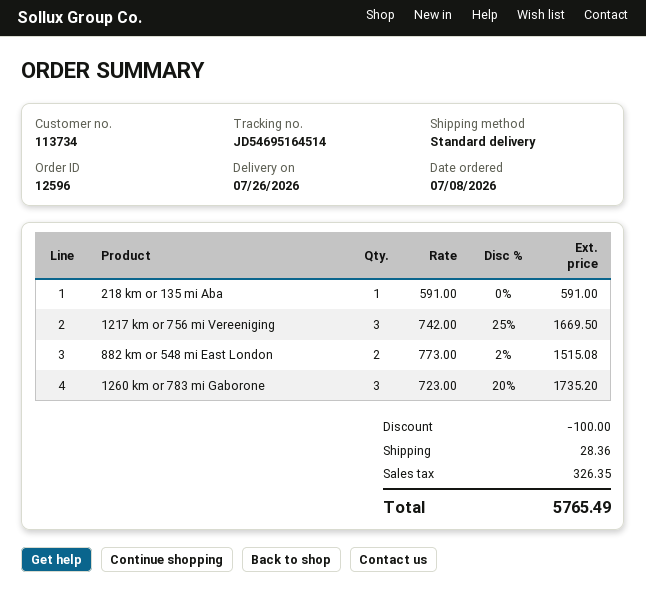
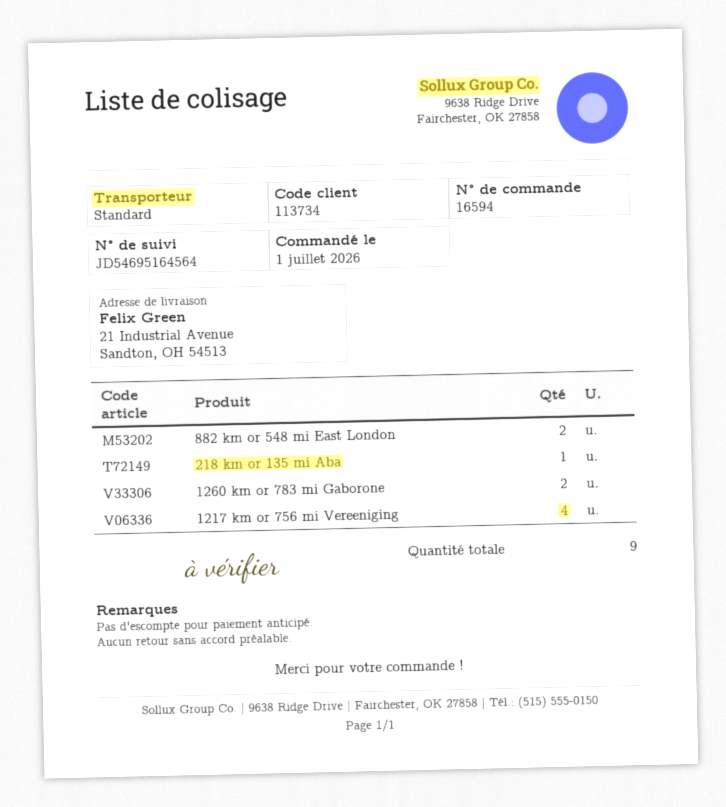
order number: 12596 -> 16594
order date: 2026-07-08 -> 2026-07-01
tracking number: JD54695164514 -> JD54695164564
1217 km or 756 mi Vereeniging: 3 -> 4
1260 km or 783 mi Gaborone: 3 -> 2

